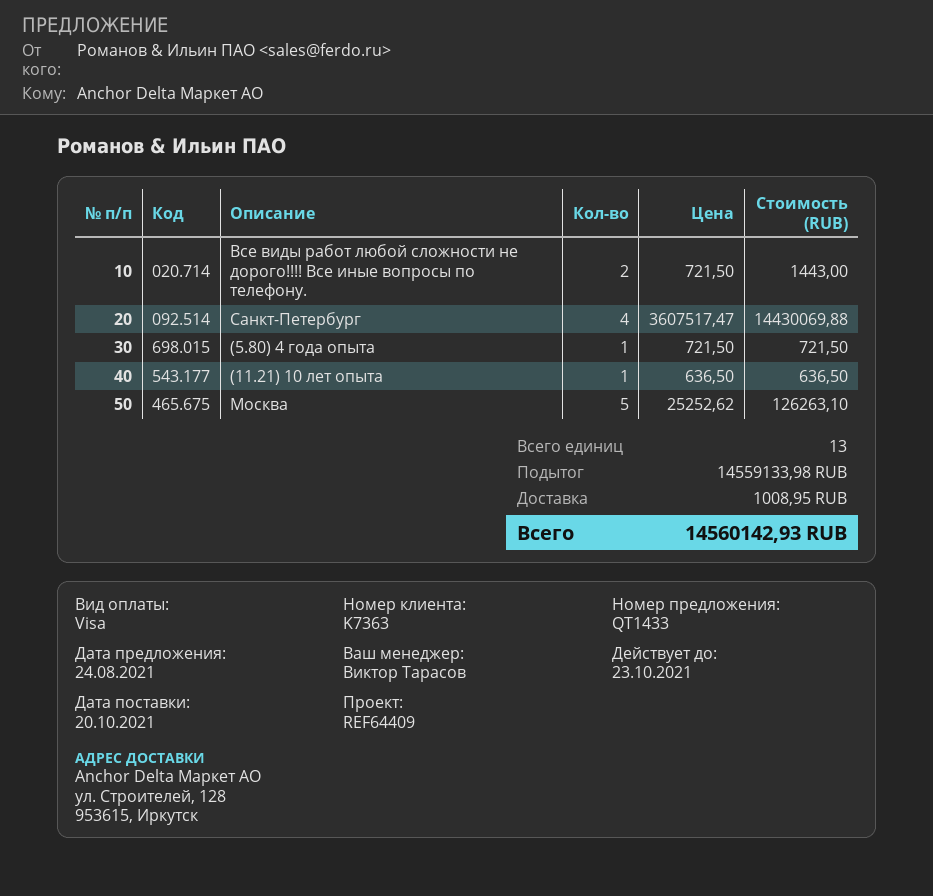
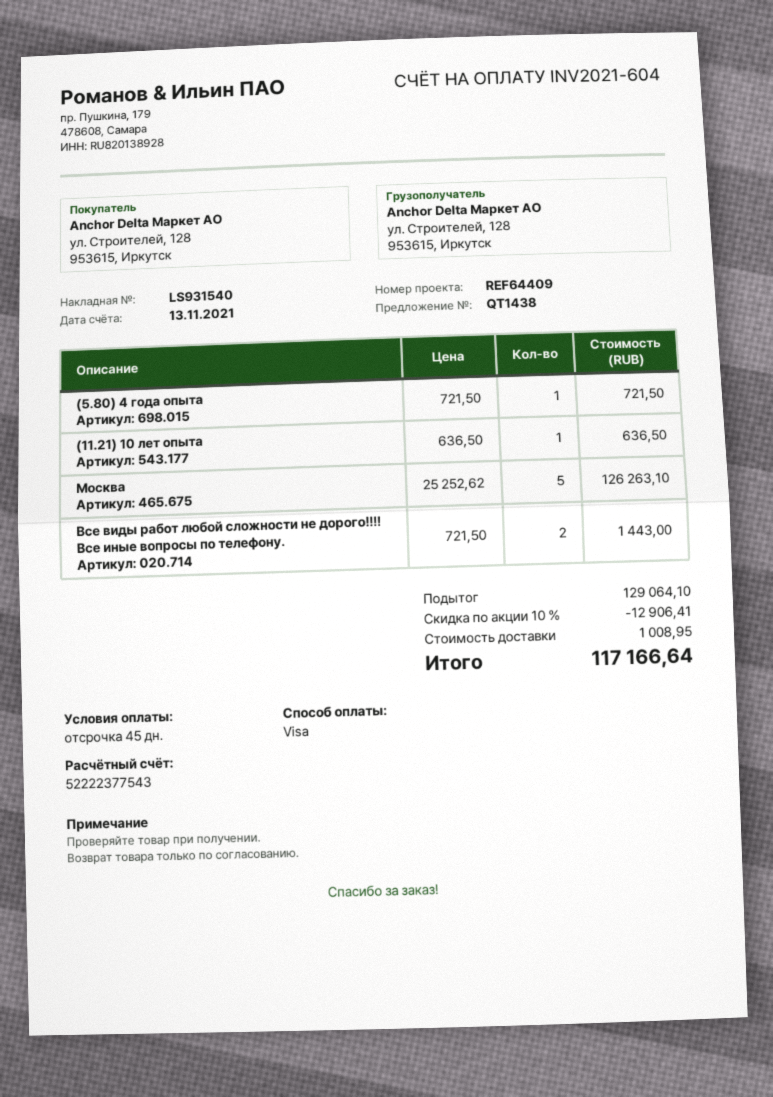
quote number: QT1433 -> QT1438
Санкт-Петербург: 4 x 3607517.47 = 14430069.88 -> none
subtotal: 14559133.98 -> 129064.10
discount: none -> 10% = 12906.41
total: 14560142.93 -> 117166.64

